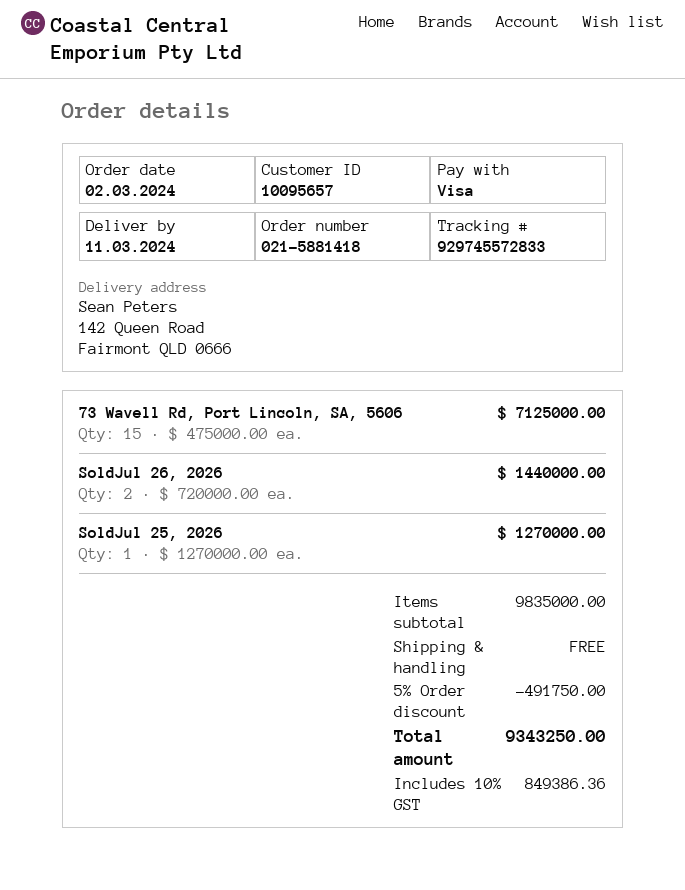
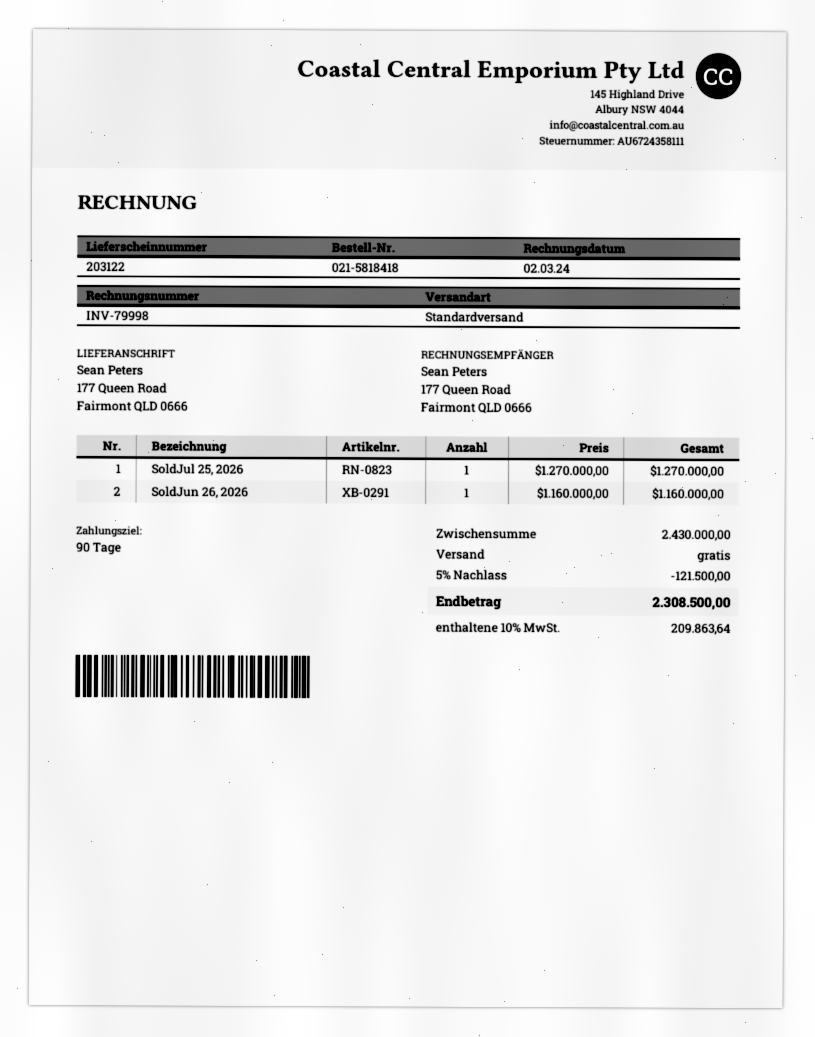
order number: 021-5881418 -> 021-5818418
ship to: 142 Queen Road, Fairmont QLD 0666 -> 177 Queen Road, Fairmont QLD 0666
73 Wavell Rd, Port Lincoln, SA, 5606: 15 x 475000.00 = 7125000.00 -> none
SoldJul 26, 2026: 2 x 720000.00 = 1440000.00 -> none
SoldJun 26, 2026: none -> 1 x 1160000.00 = 1160000.00
subtotal: 9835000.00 -> 2430000.00
discount: 5% = 491750.00 -> 5% = 121500.00
tax: 10% = 849386.36 -> 10% = 209863.64
total: 9343250.00 -> 2308500.00

